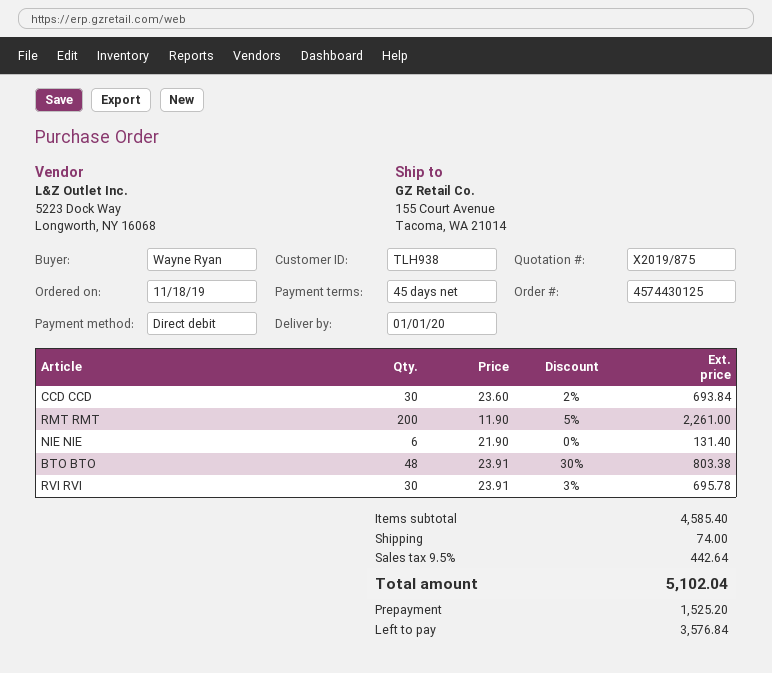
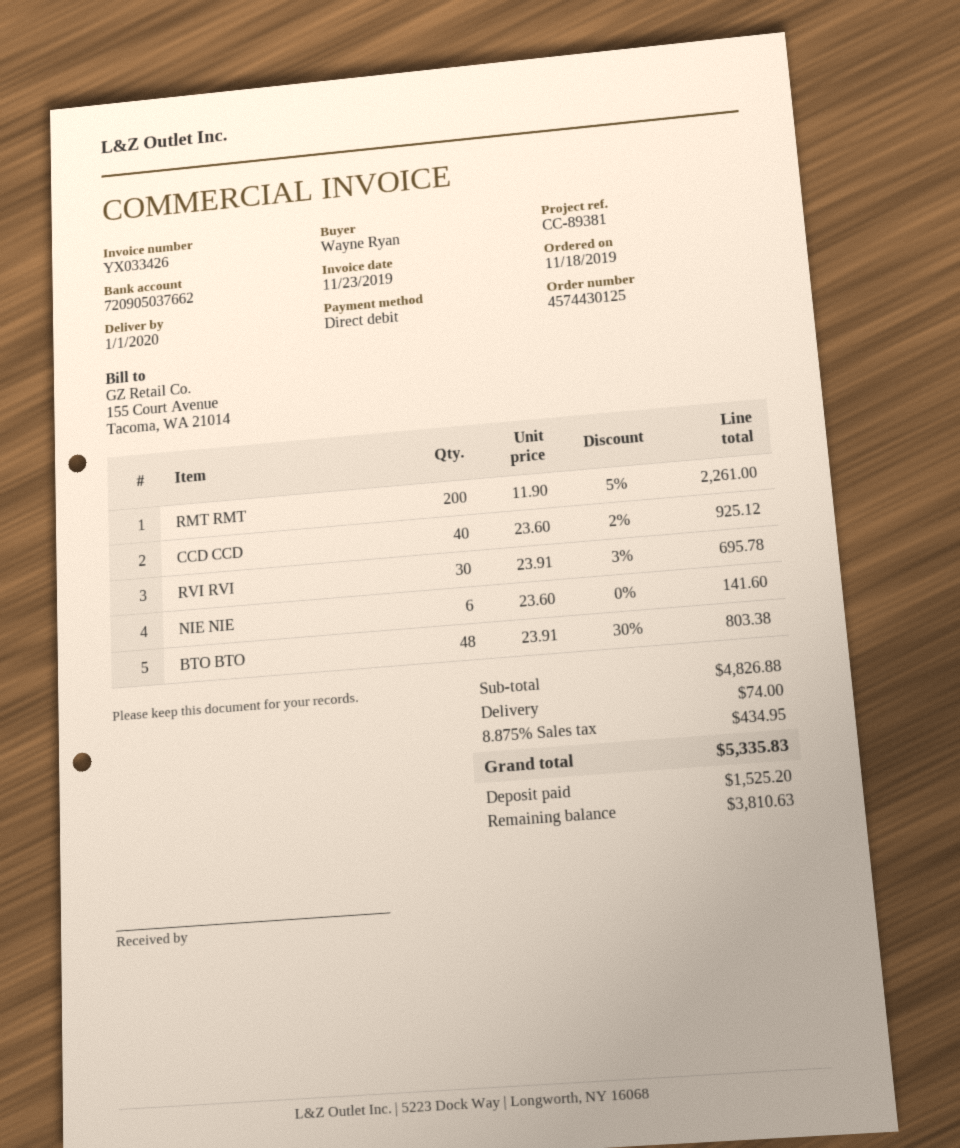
CCD CCD: 30 x 23.60 - 2% = 693.84 -> 40 x 23.60 - 2% = 925.12
NIE NIE: 6 x 21.90 = 131.40 -> 6 x 23.60 = 141.60
subtotal: 4585.40 -> 4826.88
tax: 9.5% = 442.64 -> 8.875% = 434.95
total: 5102.04 -> 5335.83
balance: 3576.84 -> 3810.63

